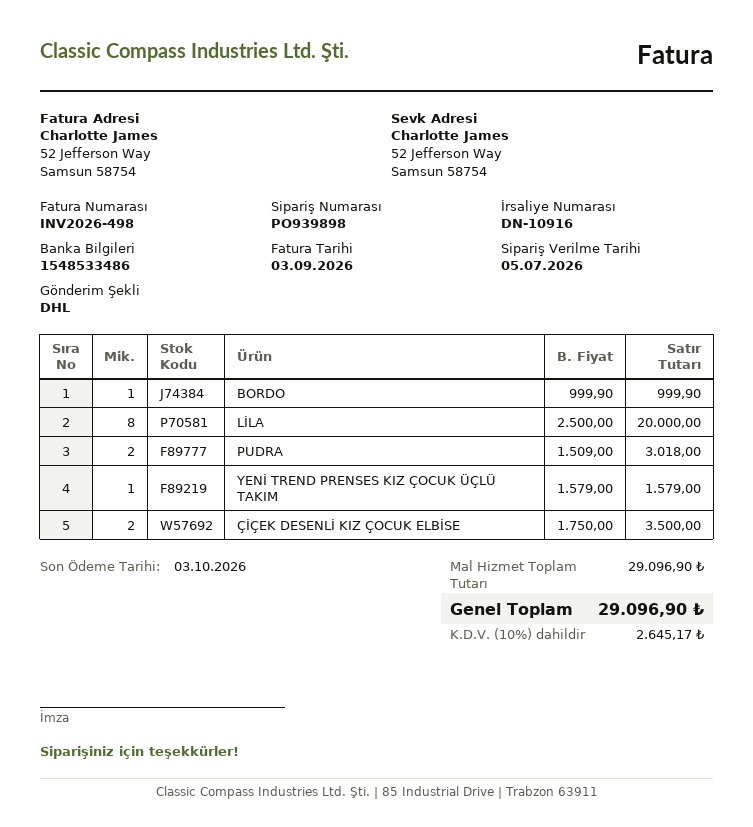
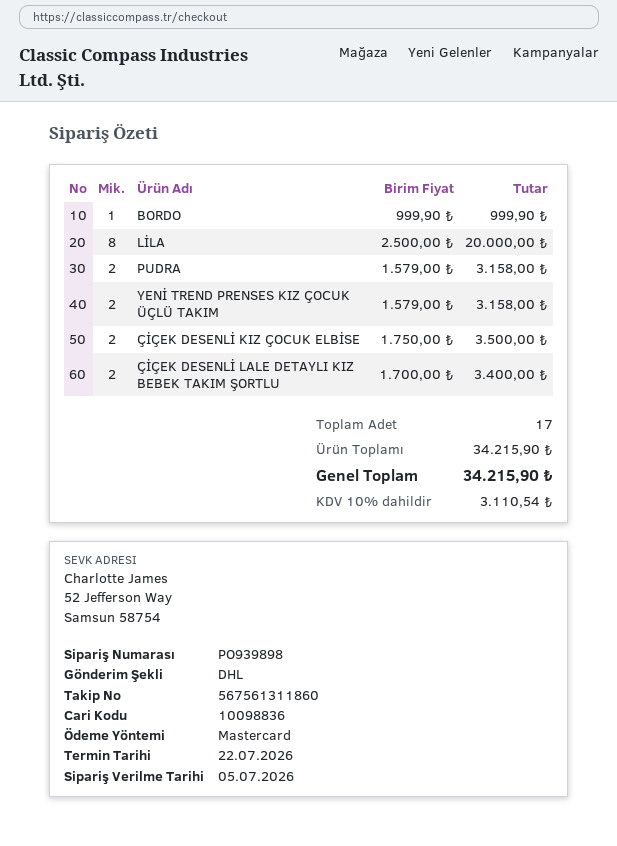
PUDRA: 2 x 1509.00 = 3018.00 -> 2 x 1579.00 = 3158.00
YENİ TREND PRENSES KIZ ÇOCUK ÜÇLÜ TAKIM: 1 x 1579.00 = 1579.00 -> 2 x 1579.00 = 3158.00
ÇİÇEK DESENLİ LALE DETAYLI KIZ BEBEK TAKIM ŞORTLU: none -> 2 x 1700.00 = 3400.00
subtotal: 29096.90 -> 34215.90
tax: 10% = 2645.17 -> 10% = 3110.54
total: 29096.90 -> 34215.90

